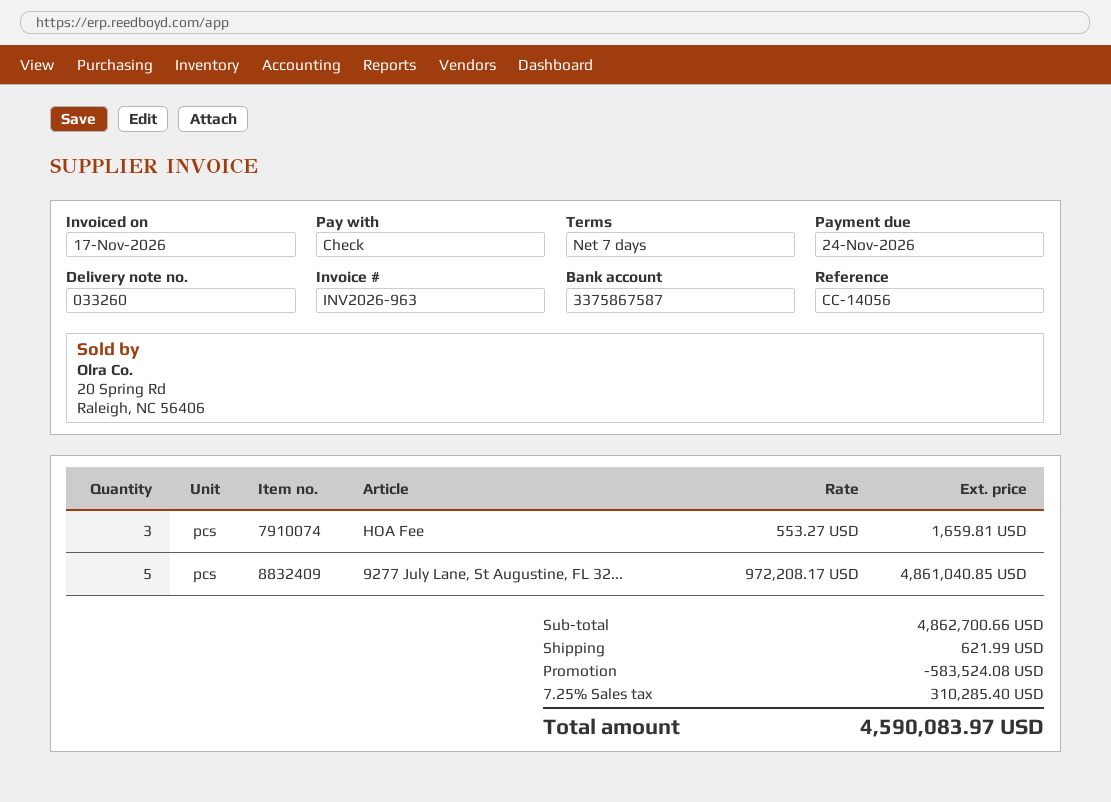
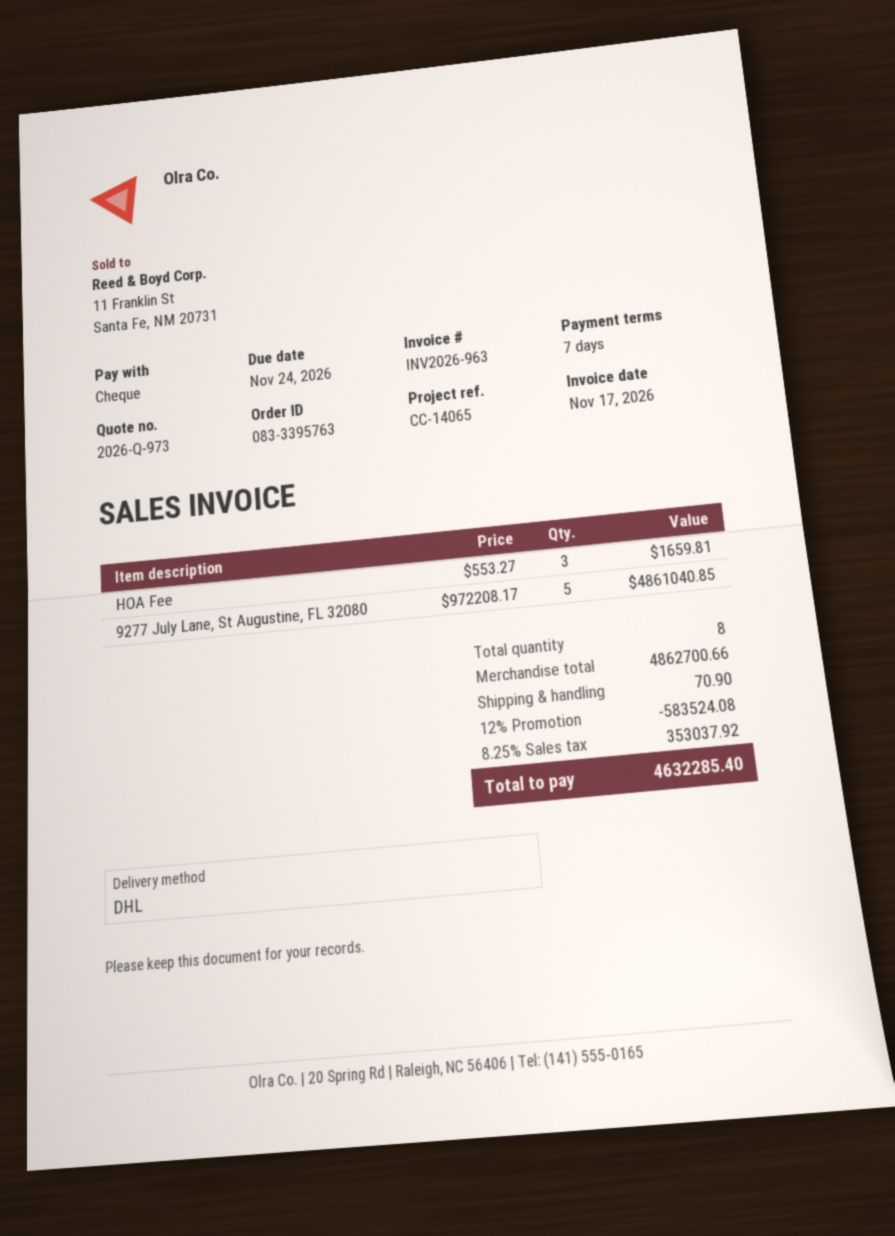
reference: CC-14056 -> CC-14065
shipping: 621.99 -> 70.90
tax: 7.25% = 310285.40 -> 8.25% = 353037.92
total: 4590083.97 -> 4632285.40

